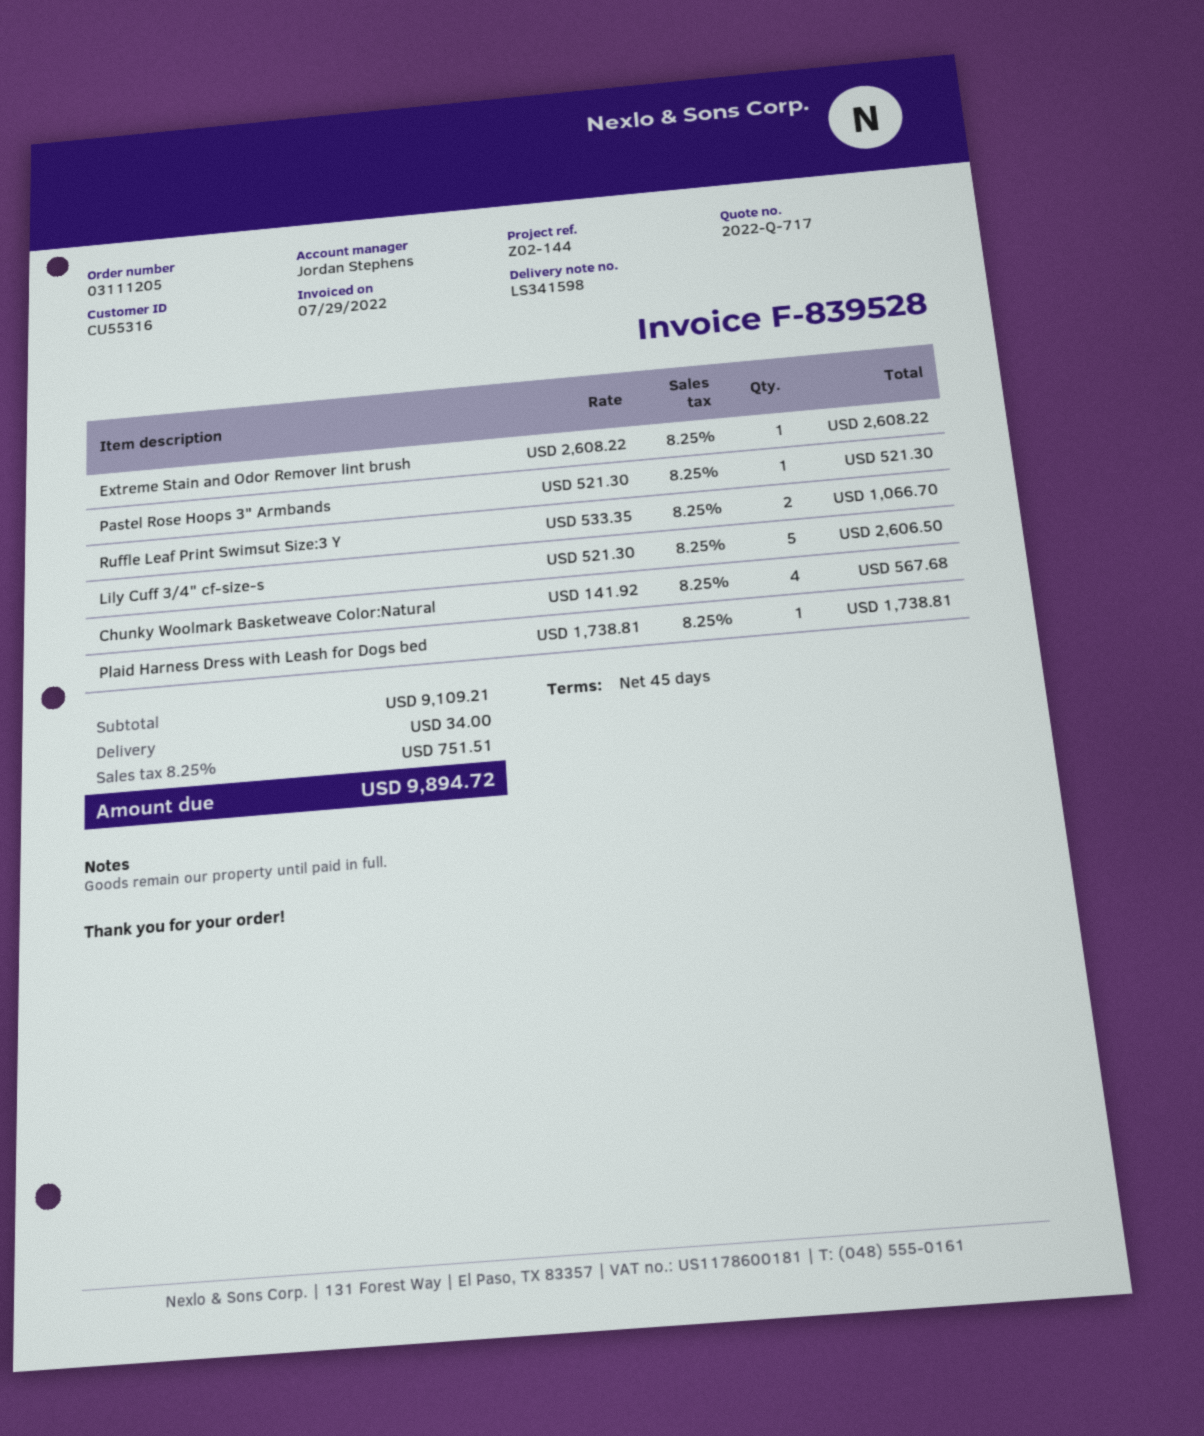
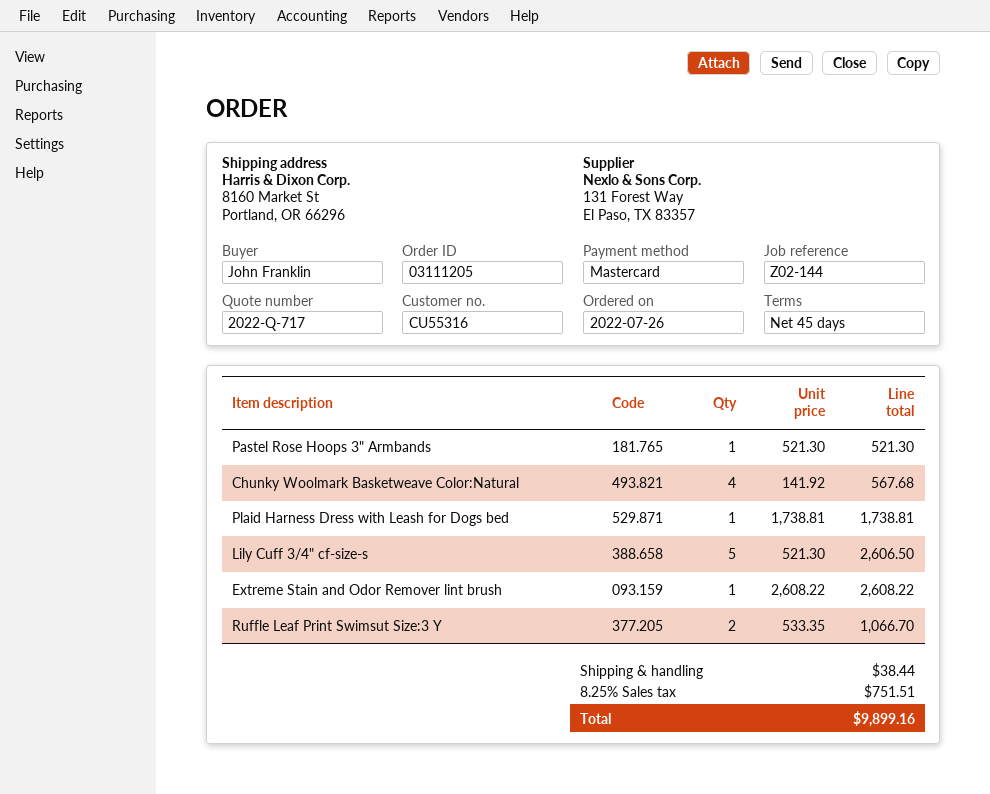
shipping: 34.00 -> 38.44
total: 9894.72 -> 9899.16

